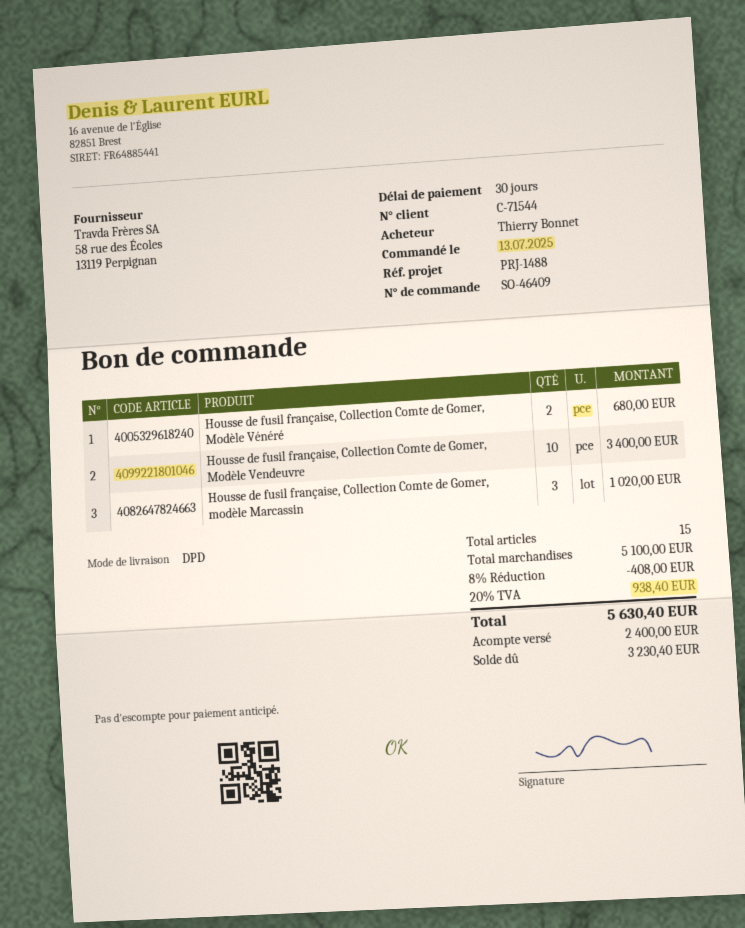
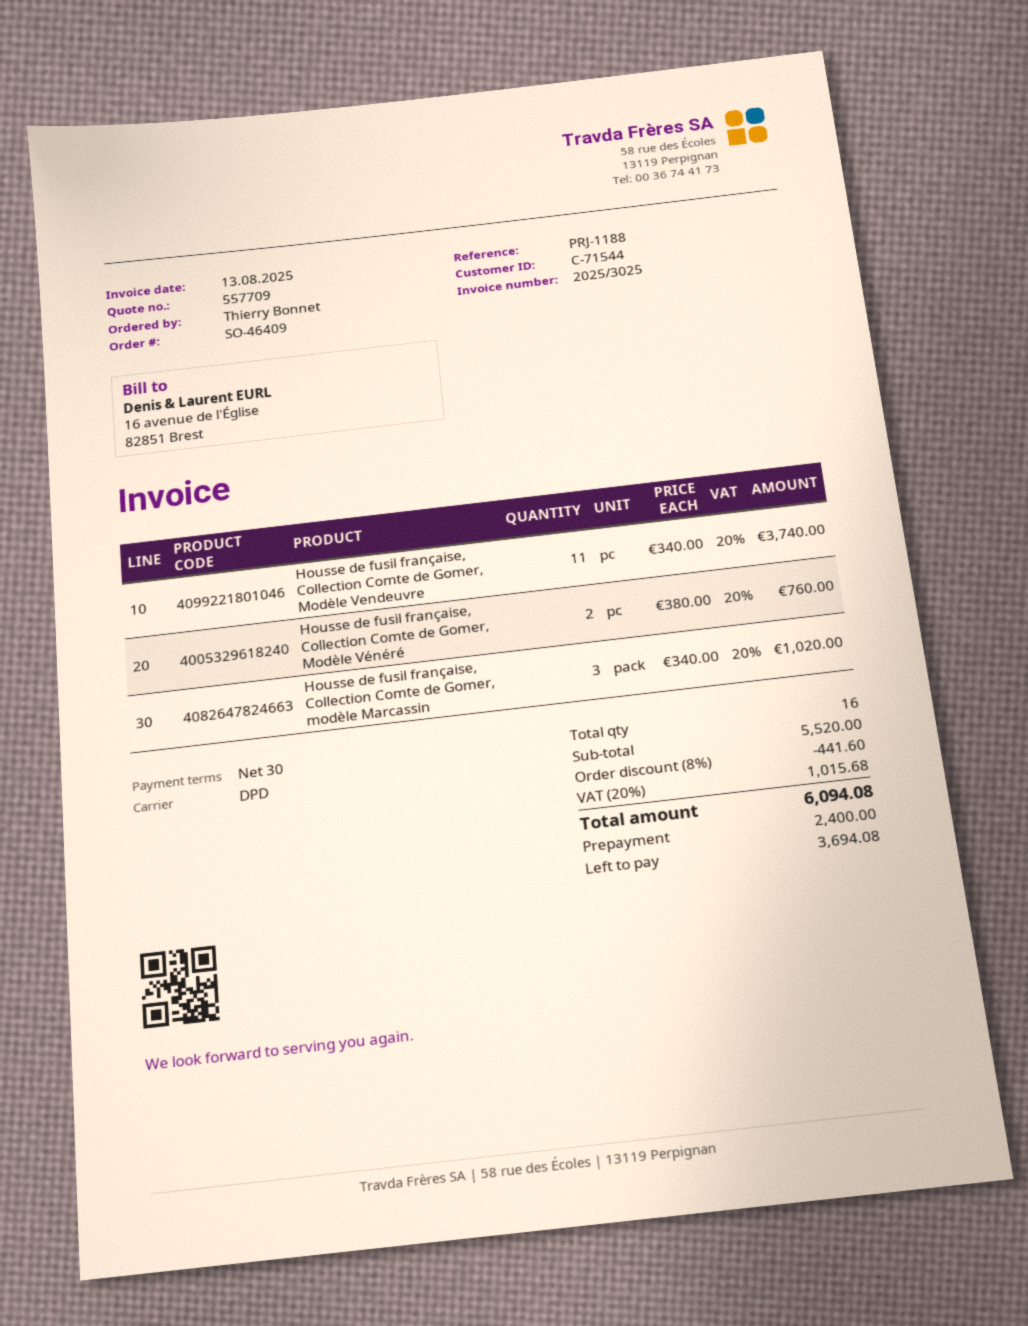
reference: PRJ-1488 -> PRJ-1188
Housse de fusil française, Collection Comte de Gomer, Modèle Vénéré: 2 for 680.00 -> 2 for 760.00
Housse de fusil française, Collection Comte de Gomer, Modèle Vendeuvre: 10 for 3400.00 -> 11 for 3740.00
total quantity: 15 -> 16
subtotal: 5100.00 -> 5520.00
discount: 8% = 408.00 -> 8% = 441.60
tax: 20% = 938.40 -> 20% = 1015.68
total: 5630.40 -> 6094.08
balance: 3230.40 -> 3694.08

